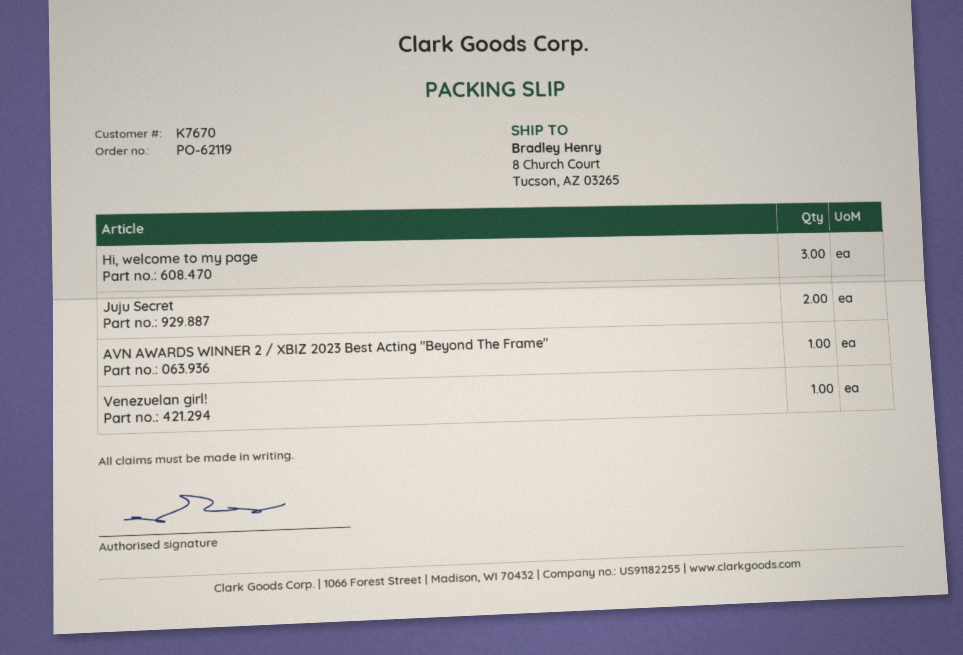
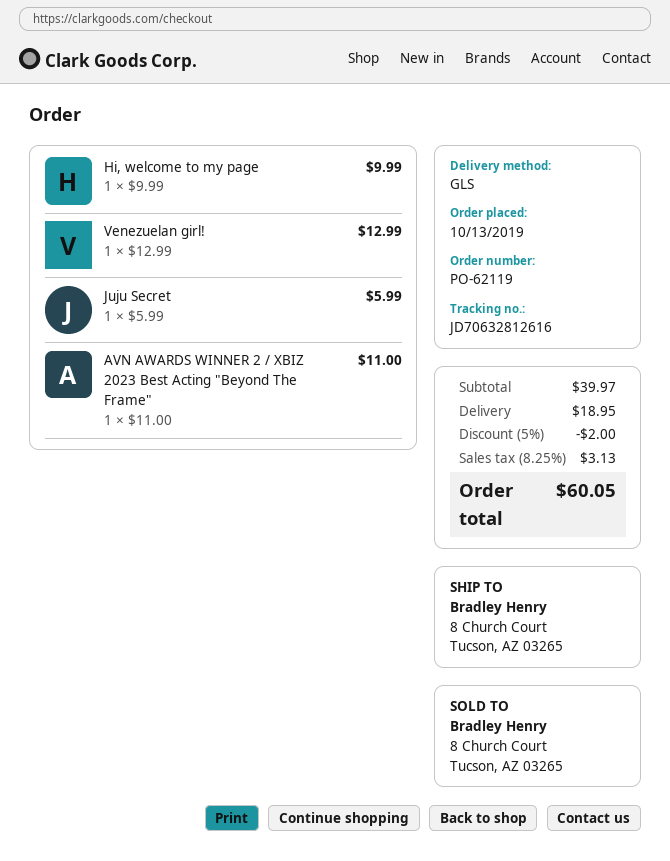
Hi, welcome to my page: 3 -> 1
Juju Secret: 2 -> 1

